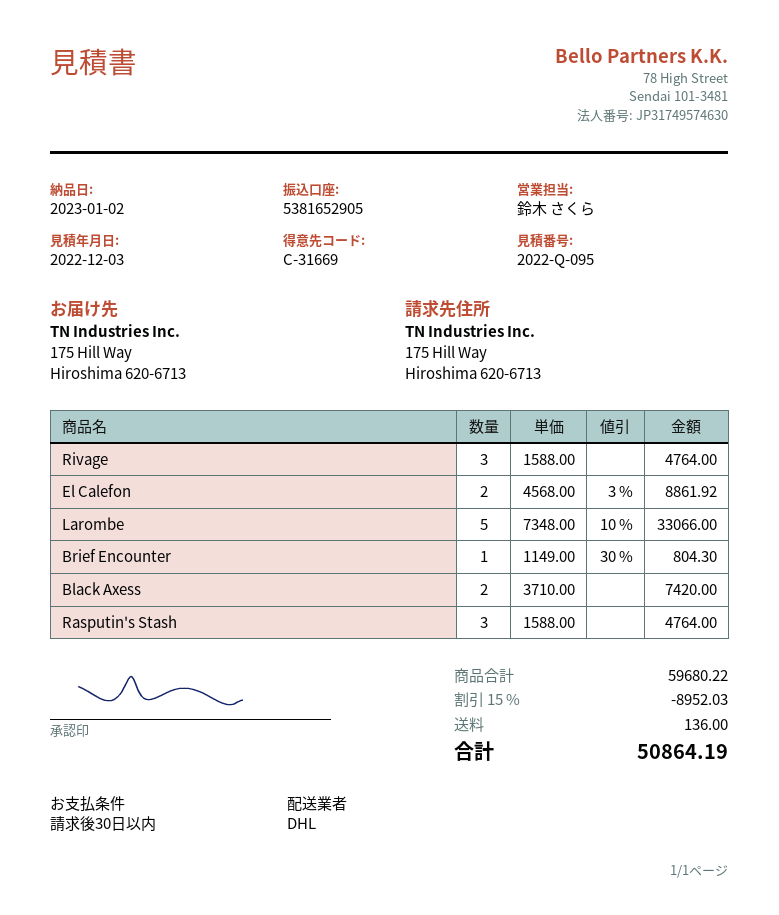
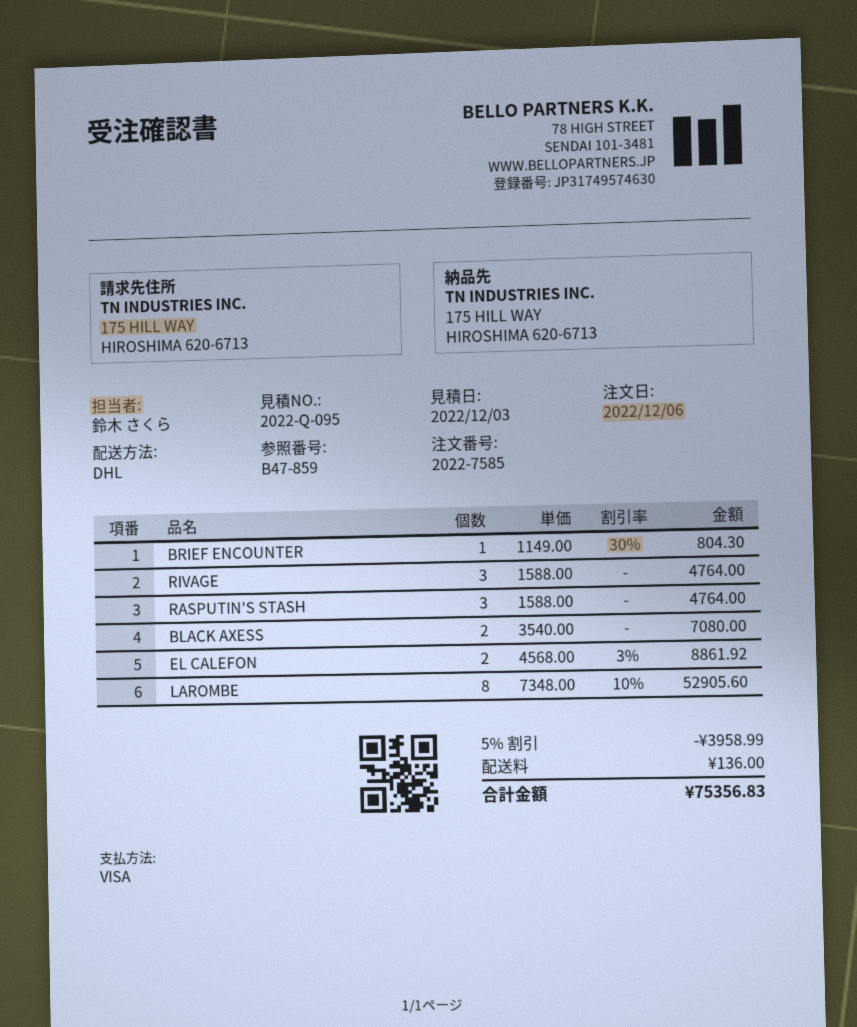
Larombe: 5 x 7348.00 - 10% = 33066.00 -> 8 x 7348.00 - 10% = 52905.60
Black Axess: 2 x 3710.00 = 7420.00 -> 2 x 3540.00 = 7080.00
discount: 15% = 8952.03 -> 5% = 3958.99
total: 50864.19 -> 75356.83

